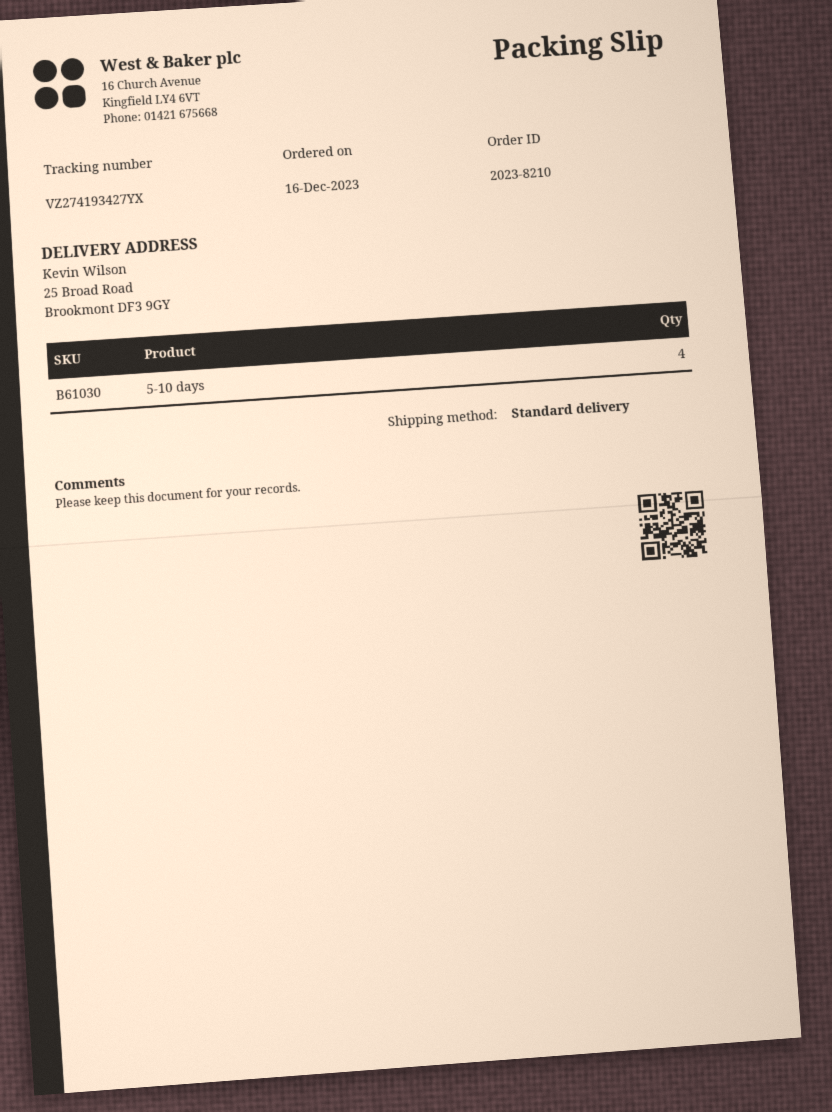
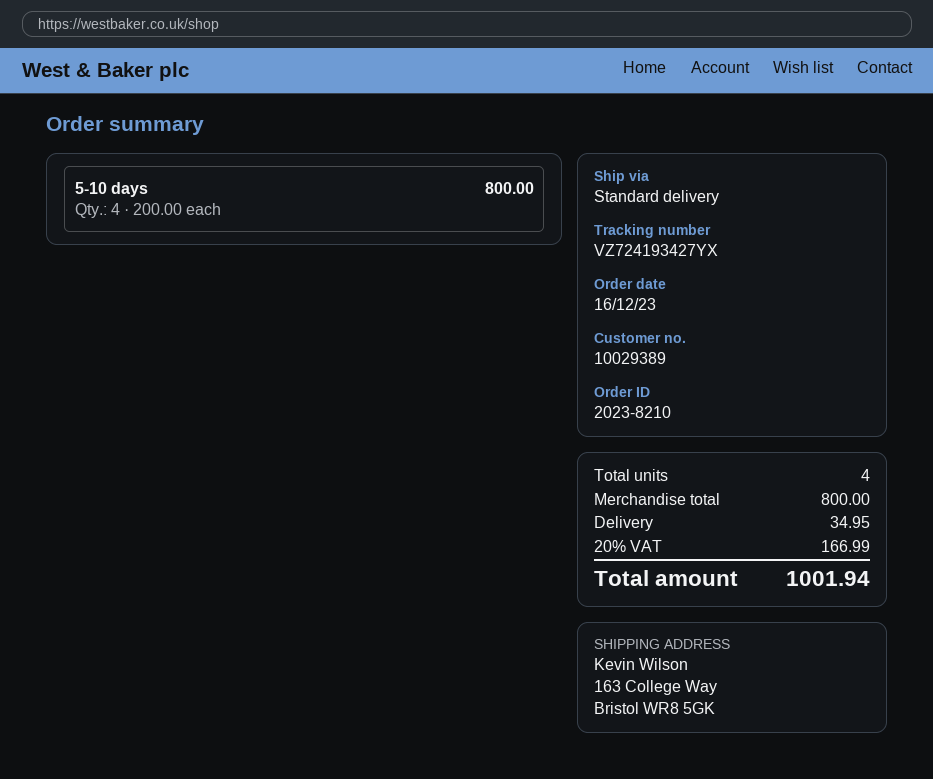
tracking number: VZ274193427YX -> VZ724193427YX
ship to: 25 Broad Road, Brookmont DF3 9GY -> 163 College Way, Bristol WR8 5GK

